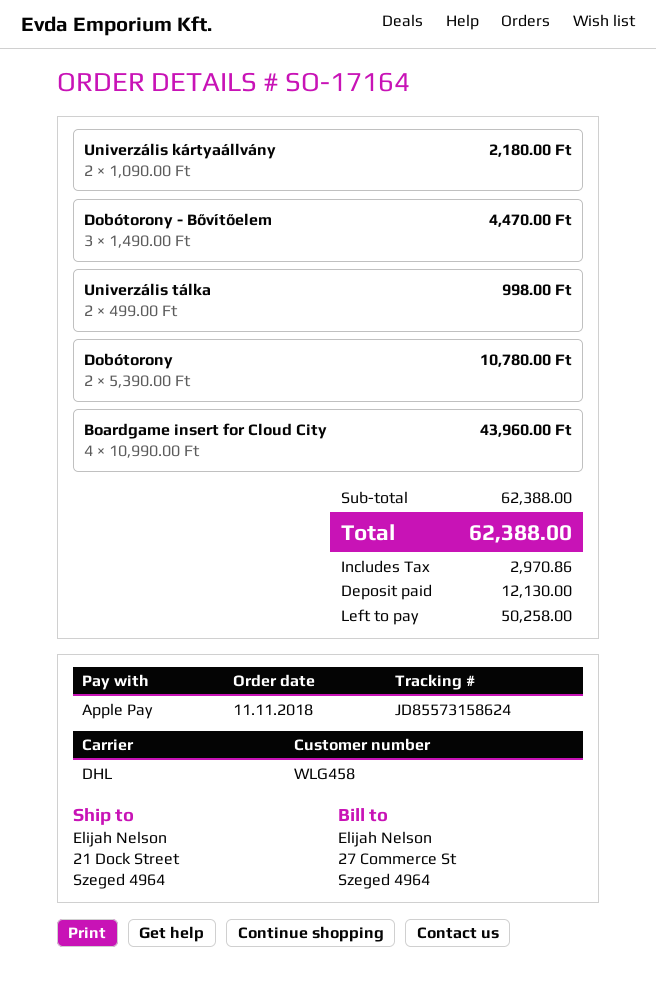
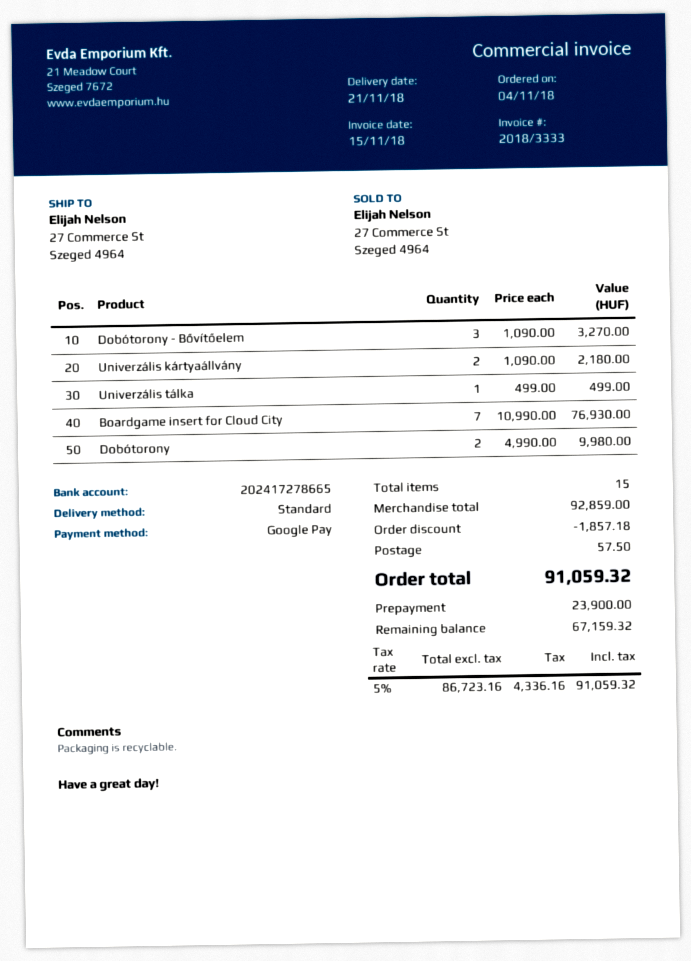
order date: 2018-11-11 -> 2018-11-04
payment method: Apple Pay -> Google Pay
shipping method: DHL -> standard
ship to: 21 Dock Street, Szeged 4964 -> 27 Commerce St, Szeged 4964
Dobótorony - Bővítőelem: 3 x 1490.00 = 4470.00 -> 3 x 1090.00 = 3270.00
Univerzális tálka: 2 x 499.00 = 998.00 -> 1 x 499.00 = 499.00
Dobótorony: 2 x 5390.00 = 10780.00 -> 2 x 4990.00 = 9980.00
Boardgame insert for Cloud City: 4 x 10990.00 = 43960.00 -> 7 x 10990.00 = 76930.00
subtotal: 62388.00 -> 92859.00
discount: none -> 1857.18
shipping: none -> 57.50
tax: 2970.86 -> 4336.16
total: 62388.00 -> 91059.32
deposit: 12130.00 -> 23900.00
balance: 50258.00 -> 67159.32

